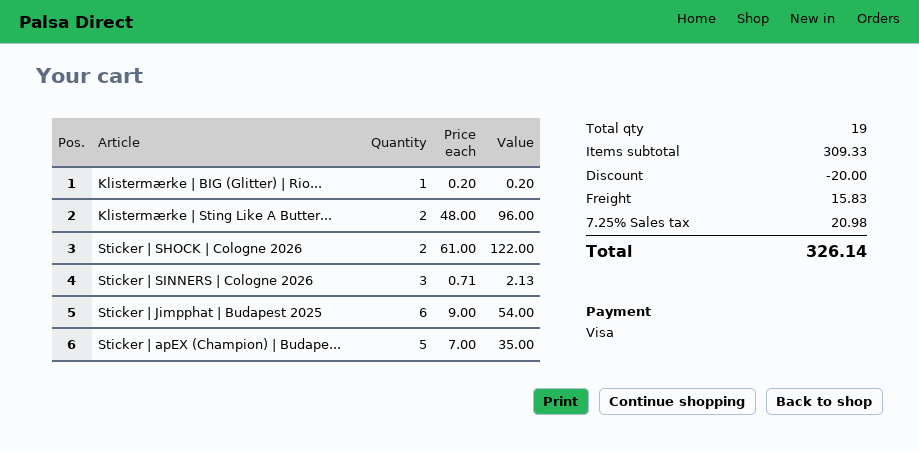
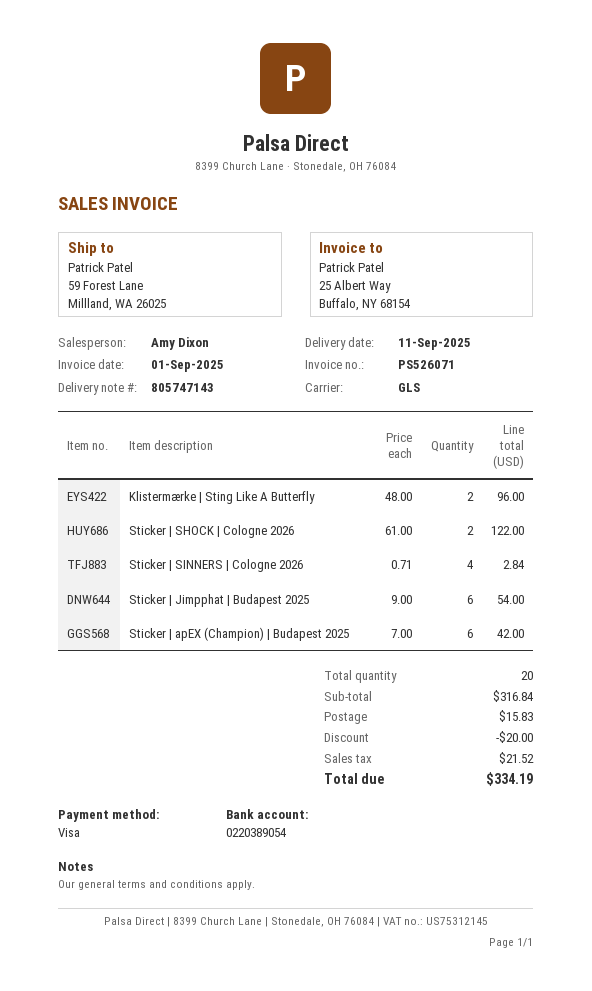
Klistermærke | BIG (Glitter) | Rio...: 1 x 0.20 = 0.20 -> none
Sticker | SINNERS | Cologne 2026: 3 x 0.71 = 2.13 -> 4 x 0.71 = 2.84
Sticker | apEX (Champion) | Budape...: 5 x 7.00 = 35.00 -> 6 x 7.00 = 42.00
total quantity: 19 -> 20
subtotal: 309.33 -> 316.84
tax: 20.98 -> 21.52
total: 326.14 -> 334.19

